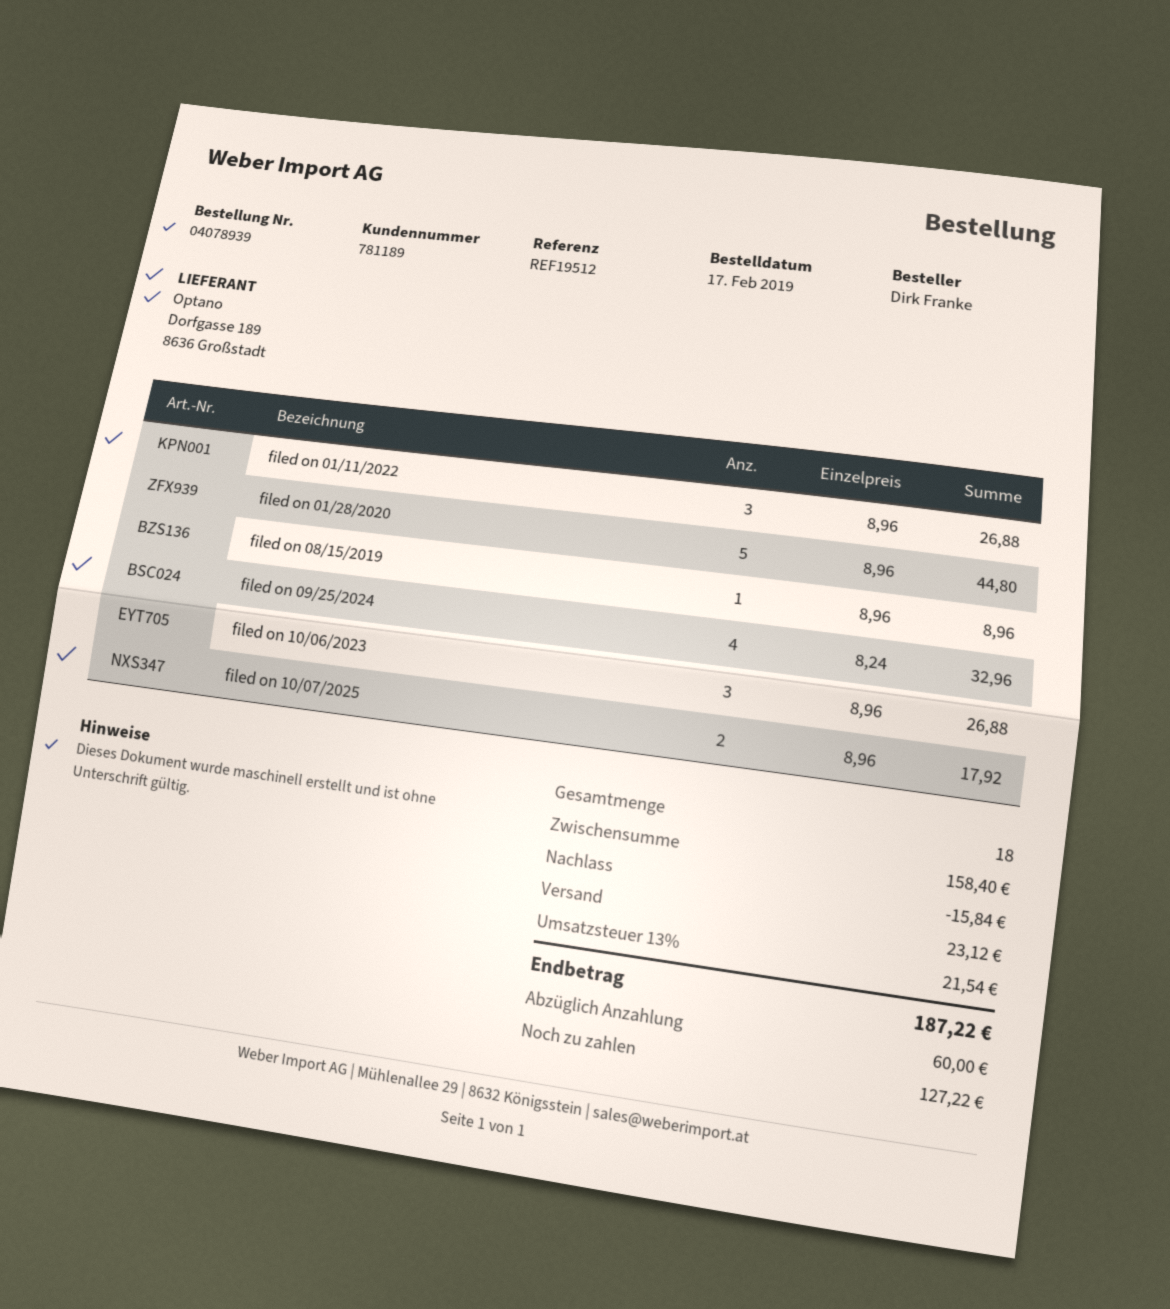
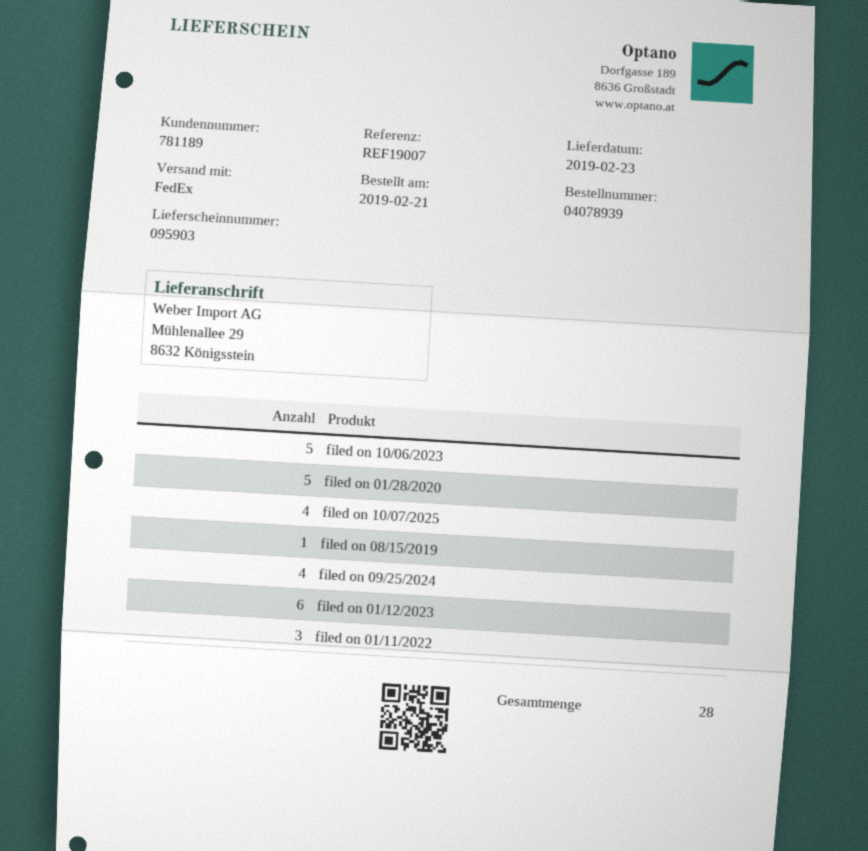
order date: 2019-02-17 -> 2019-02-21
reference: REF19512 -> REF19007
filed on 10/06/2023: 3 -> 5
filed on 10/07/2025: 2 -> 4
filed on 01/12/2023: none -> 6
total quantity: 18 -> 28

